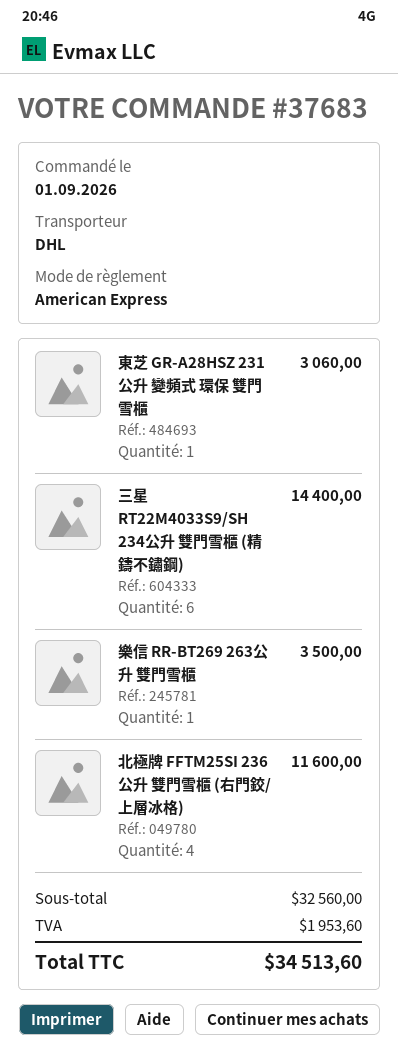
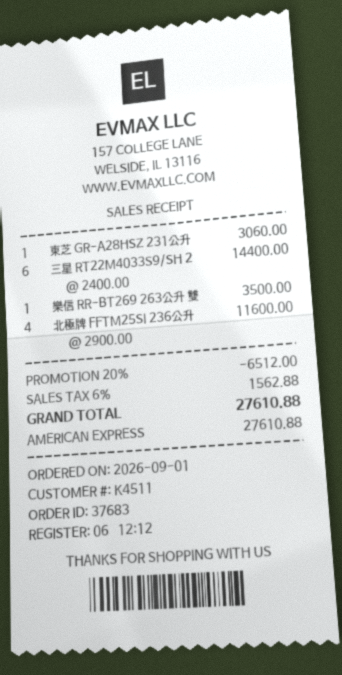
discount: none -> 20% = 6512.00
tax: 1953.60 -> 1562.88
total: 34513.60 -> 27610.88

